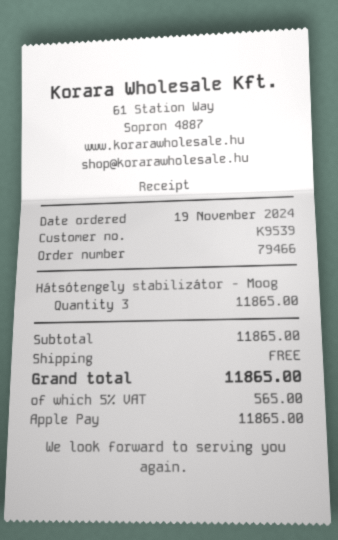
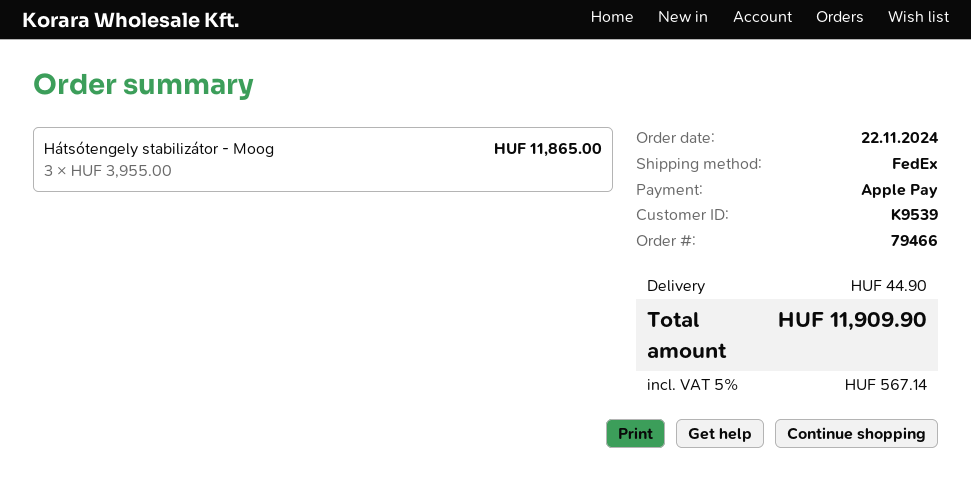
order date: 2024-11-19 -> 2024-11-22
shipping: 0.00 -> 44.90
tax: 5% = 565.00 -> 5% = 567.14
total: 11865.00 -> 11909.90

